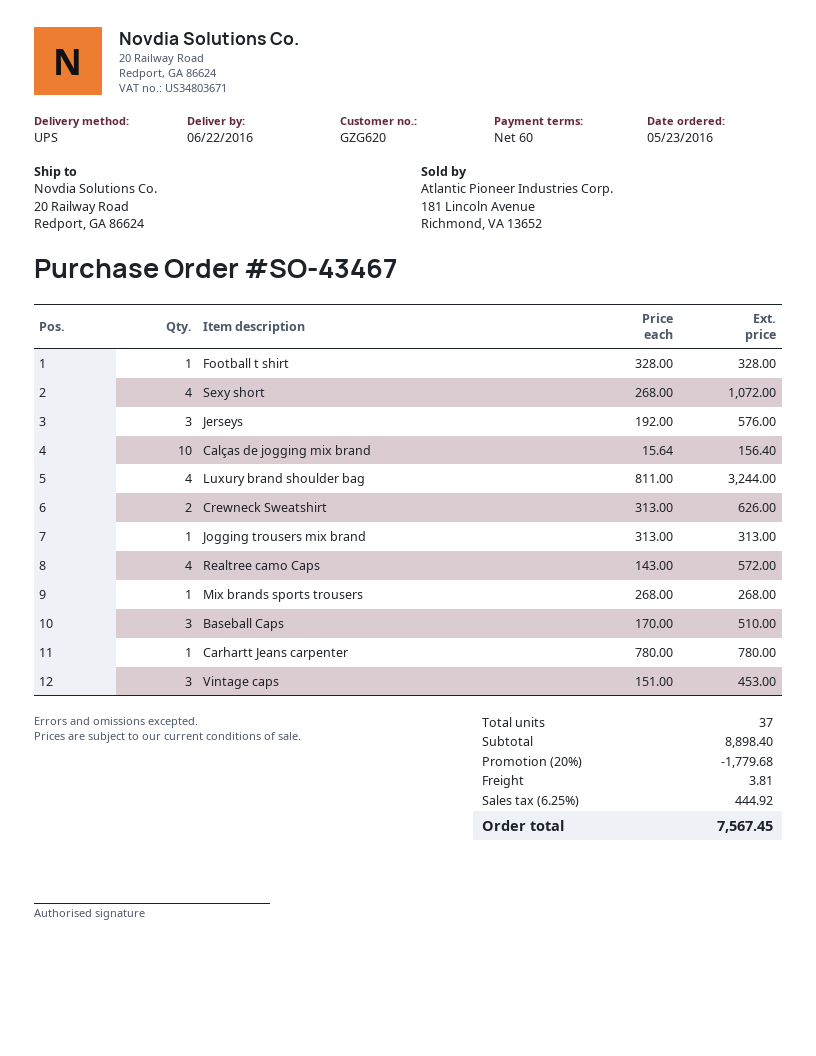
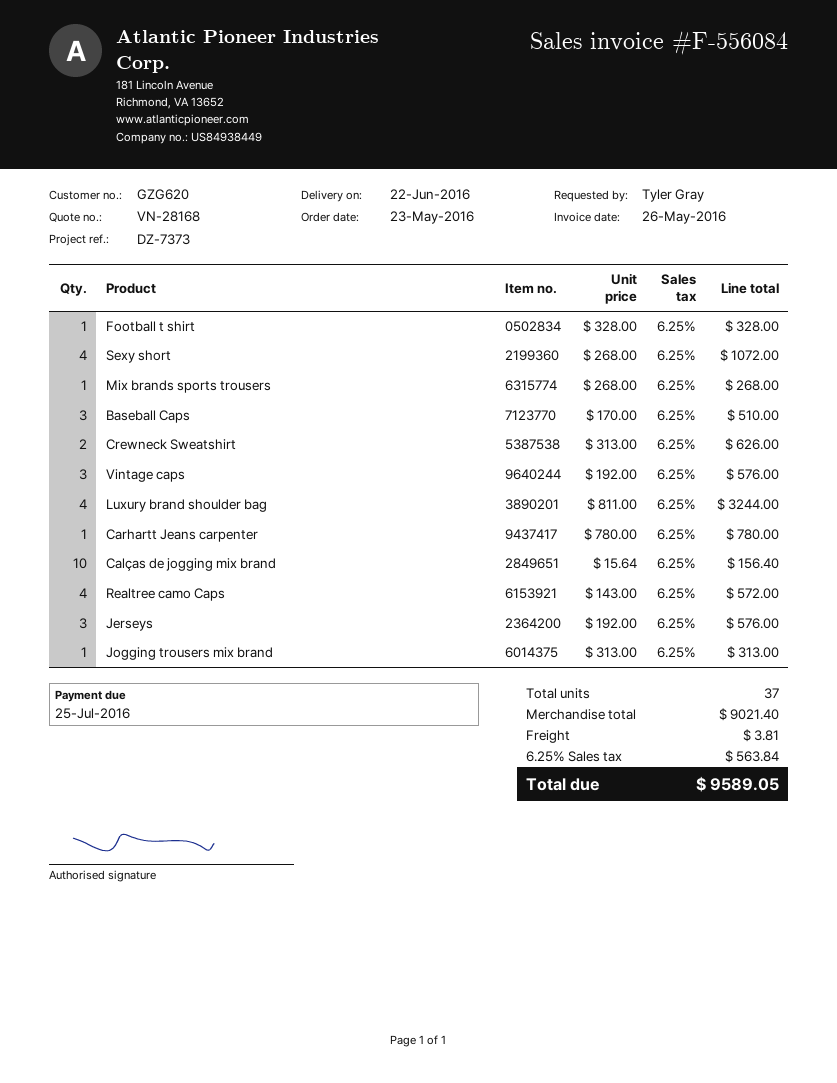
Vintage caps: 3 x 151.00 = 453.00 -> 3 x 192.00 = 576.00
subtotal: 8898.40 -> 9021.40
discount: 20% = 1779.68 -> none
tax: 6.25% = 444.92 -> 6.25% = 563.84
total: 7567.45 -> 9589.05

